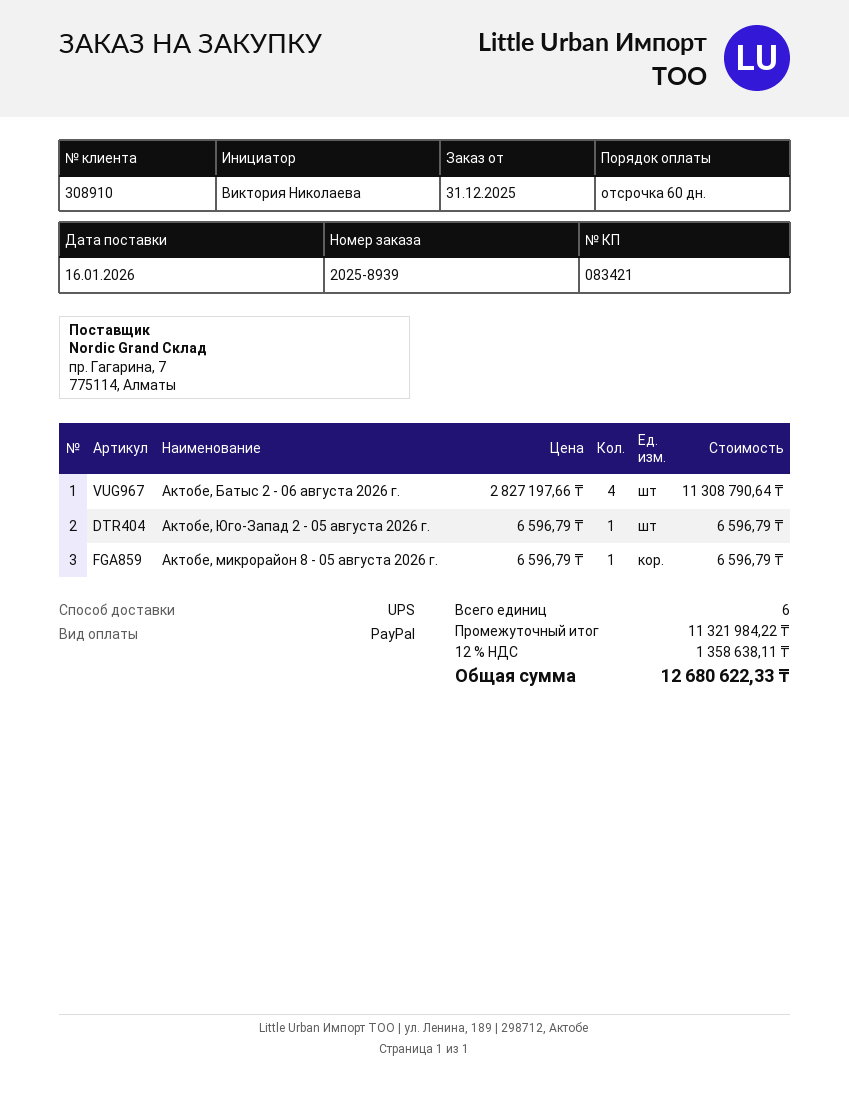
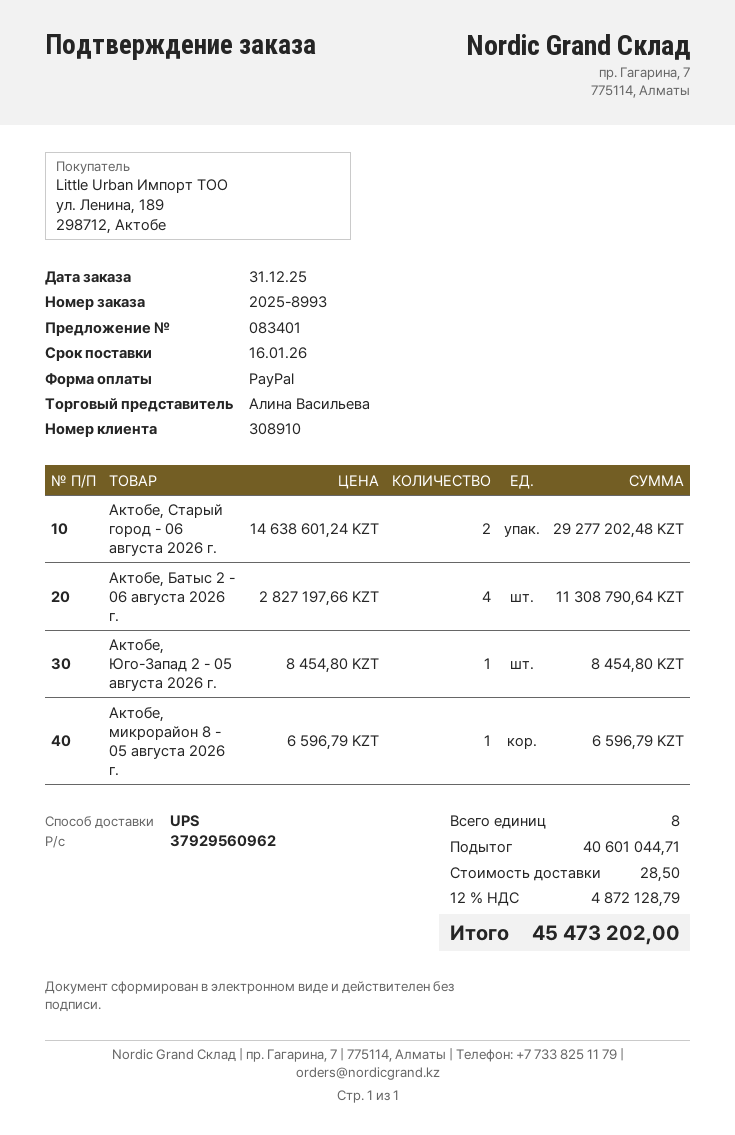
quote number: 083421 -> 083401
order number: 2025-8939 -> 2025-8993
Актобе, Юго-Запад 2 - 05 августа 2026 г.: 1 x 6596.79 = 6596.79 -> 1 x 8454.80 = 8454.80
Актобе, Старый город - 06 августа 2026 г.: none -> 2 x 14638601.24 = 29277202.48
total quantity: 6 -> 8
subtotal: 11321984.22 -> 40601044.71
shipping: none -> 28.50
tax: 12% = 1358638.11 -> 12% = 4872128.79
total: 12680622.33 -> 45473202.00

